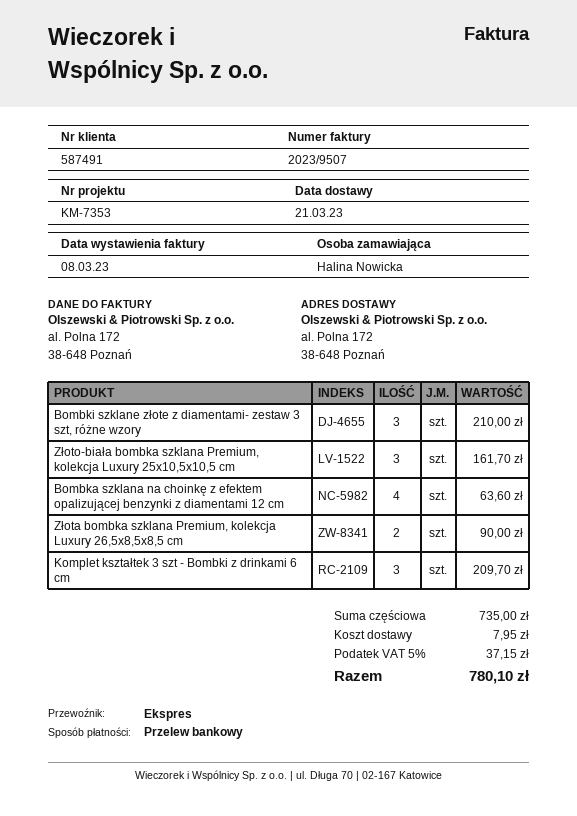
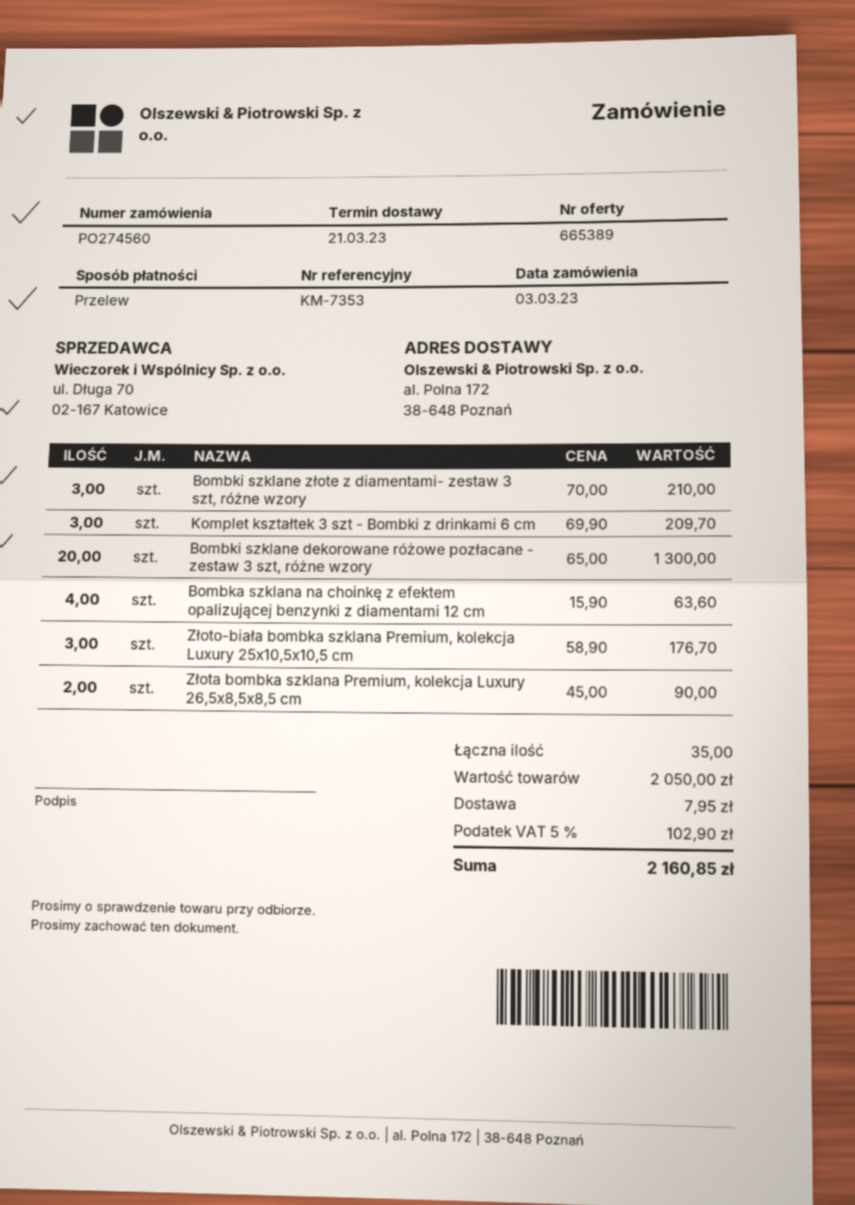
Złoto-biała bombka szklana Premium, kolekcja Luxury 25x10,5x10,5 cm: 3 for 161.70 -> 3 for 176.70
Bombki szklane dekorowane różowe pozłacane - zestaw 3 szt, różne wzory: none -> 20 for 1300.00
subtotal: 735.00 -> 2050.00
tax: 5% = 37.15 -> 5% = 102.90
total: 780.10 -> 2160.85

